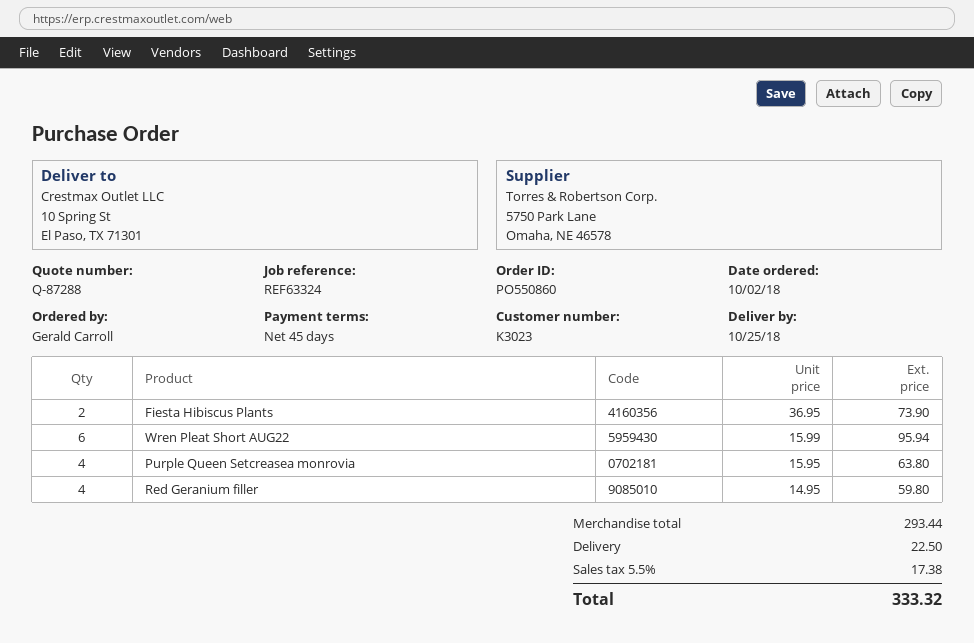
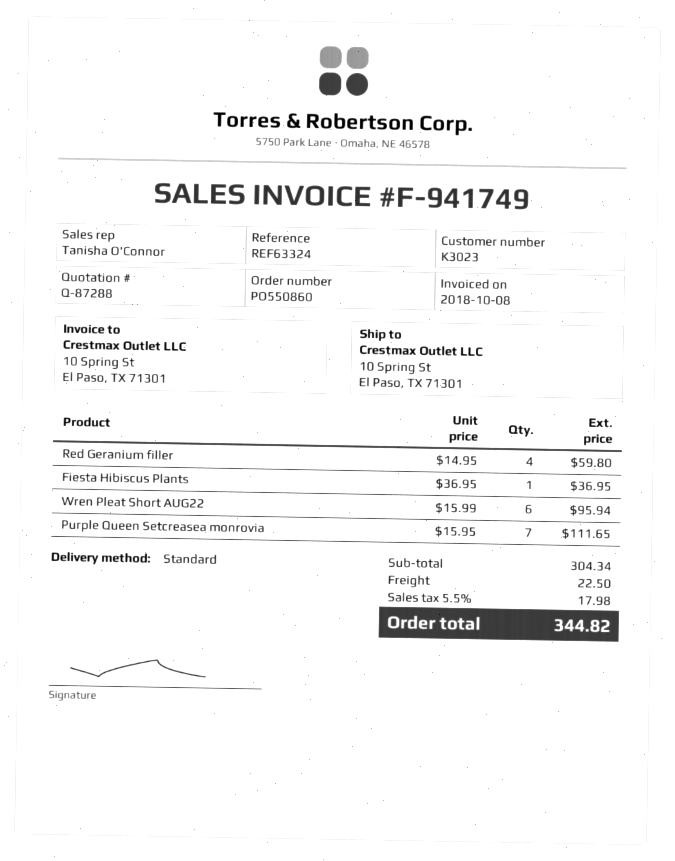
Fiesta Hibiscus Plants: 2 x 36.95 = 73.90 -> 1 x 36.95 = 36.95
Purple Queen Setcreasea monrovia: 4 x 15.95 = 63.80 -> 7 x 15.95 = 111.65
subtotal: 293.44 -> 304.34
tax: 5.5% = 17.38 -> 5.5% = 17.98
total: 333.32 -> 344.82

